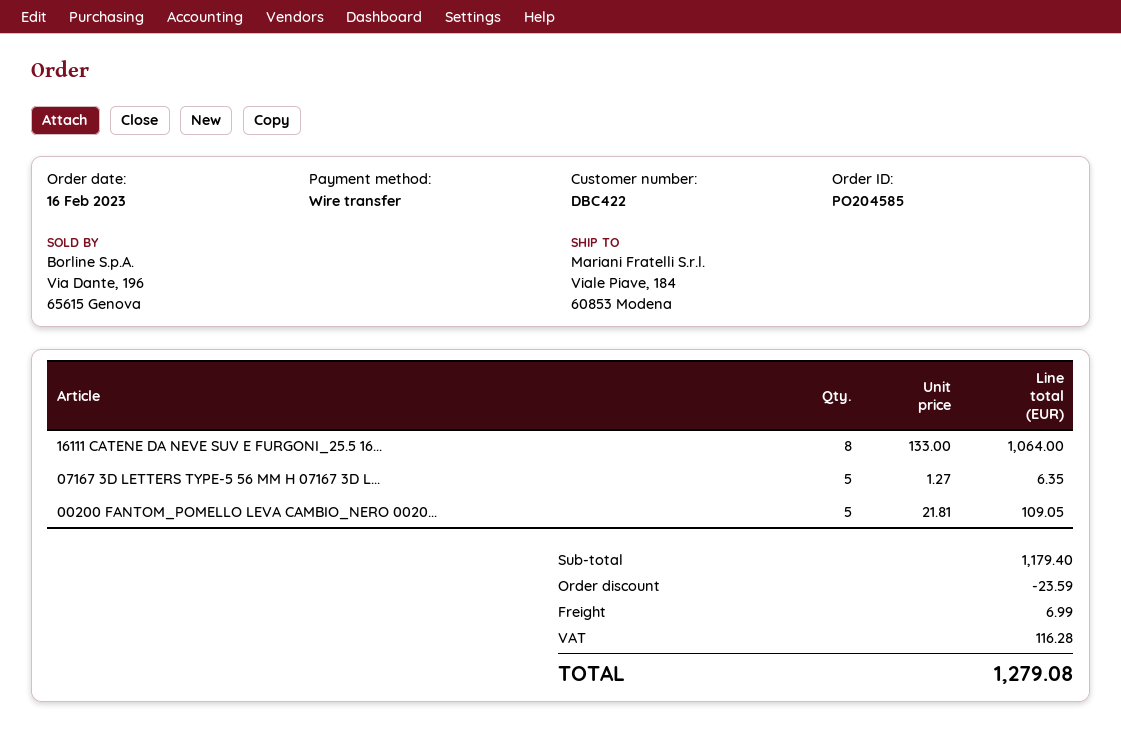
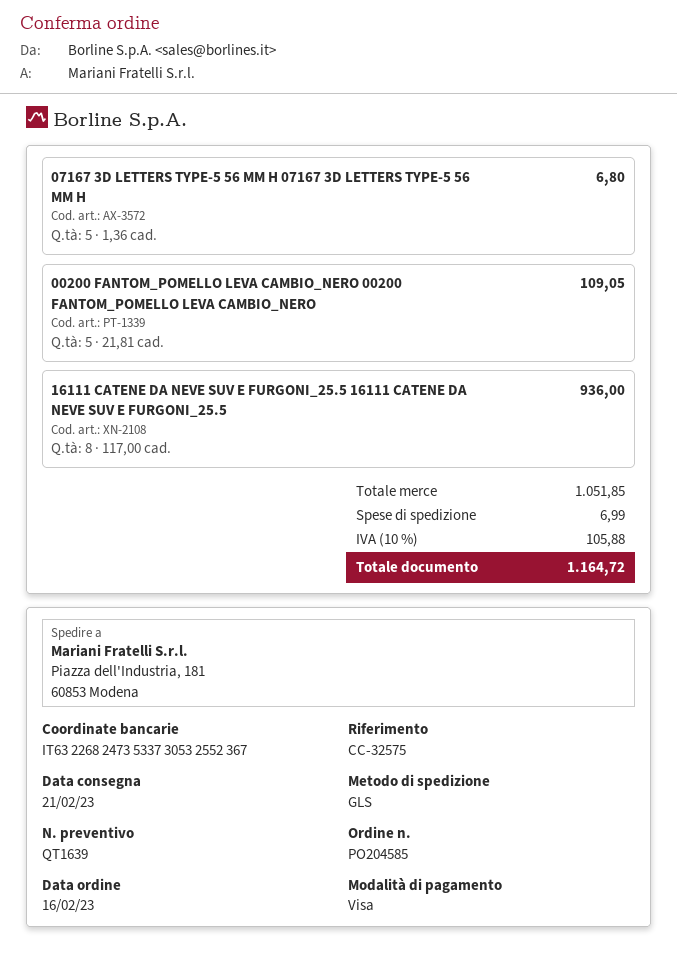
payment method: bank transfer -> Visa
ship to: Viale Piave, 184, 60853 Modena -> Piazza dell'Industria, 181, 60853 Modena
16111 CATENE DA NEVE SUV E FURGONI_25.5 16...: 8 x 133.00 = 1064.00 -> 8 x 117.00 = 936.00
07167 3D LETTERS TYPE-5 56 MM H 07167 3D L...: 5 x 1.27 = 6.35 -> 5 x 1.36 = 6.80
subtotal: 1179.40 -> 1051.85
discount: 23.59 -> none
tax: 116.28 -> 105.88
total: 1279.08 -> 1164.72

